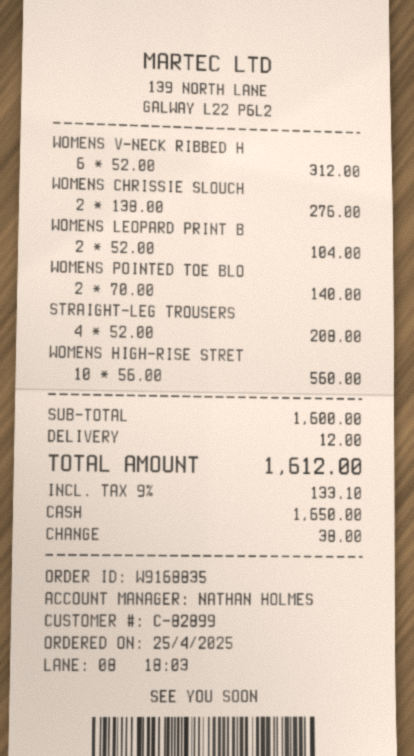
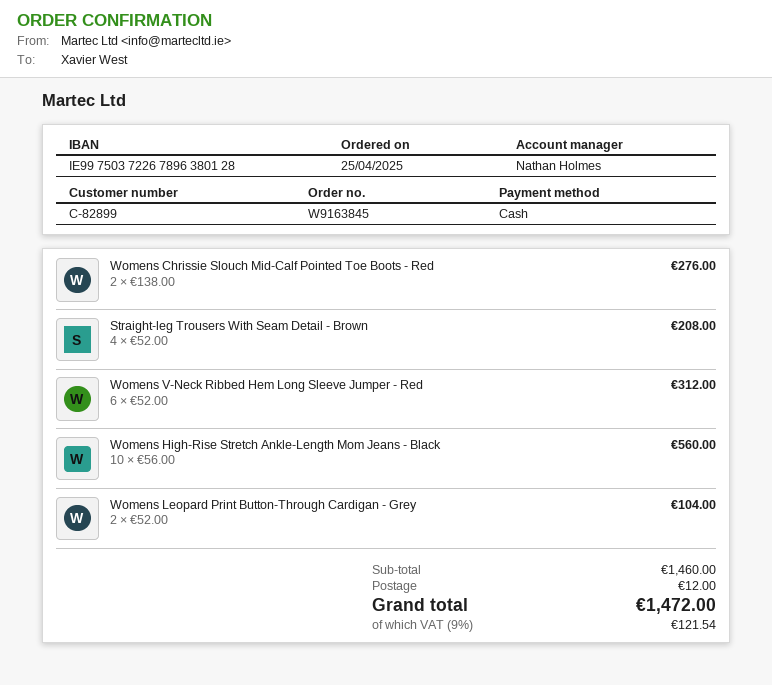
order number: W9168835 -> W9163845
WOMENS POINTED TOE BLO: 2 x 70.00 = 140.00 -> none
subtotal: 1600.00 -> 1460.00
tax: 9% = 133.10 -> 9% = 121.54
total: 1612.00 -> 1472.00

